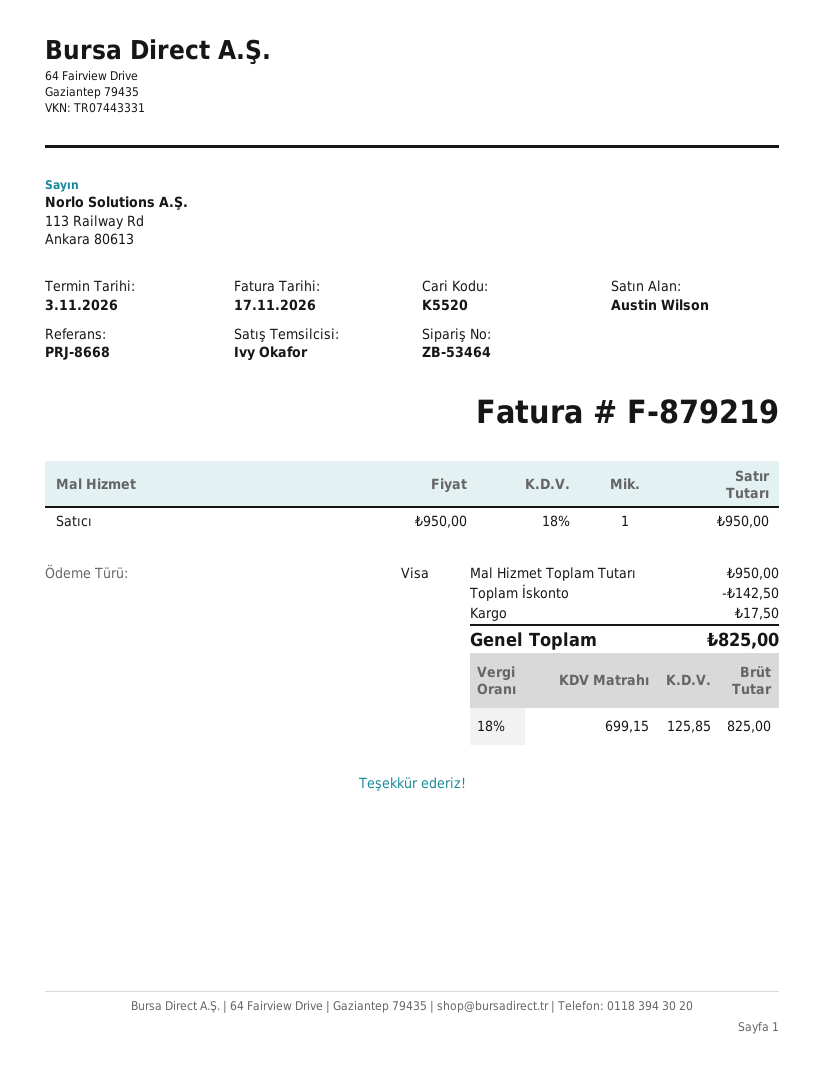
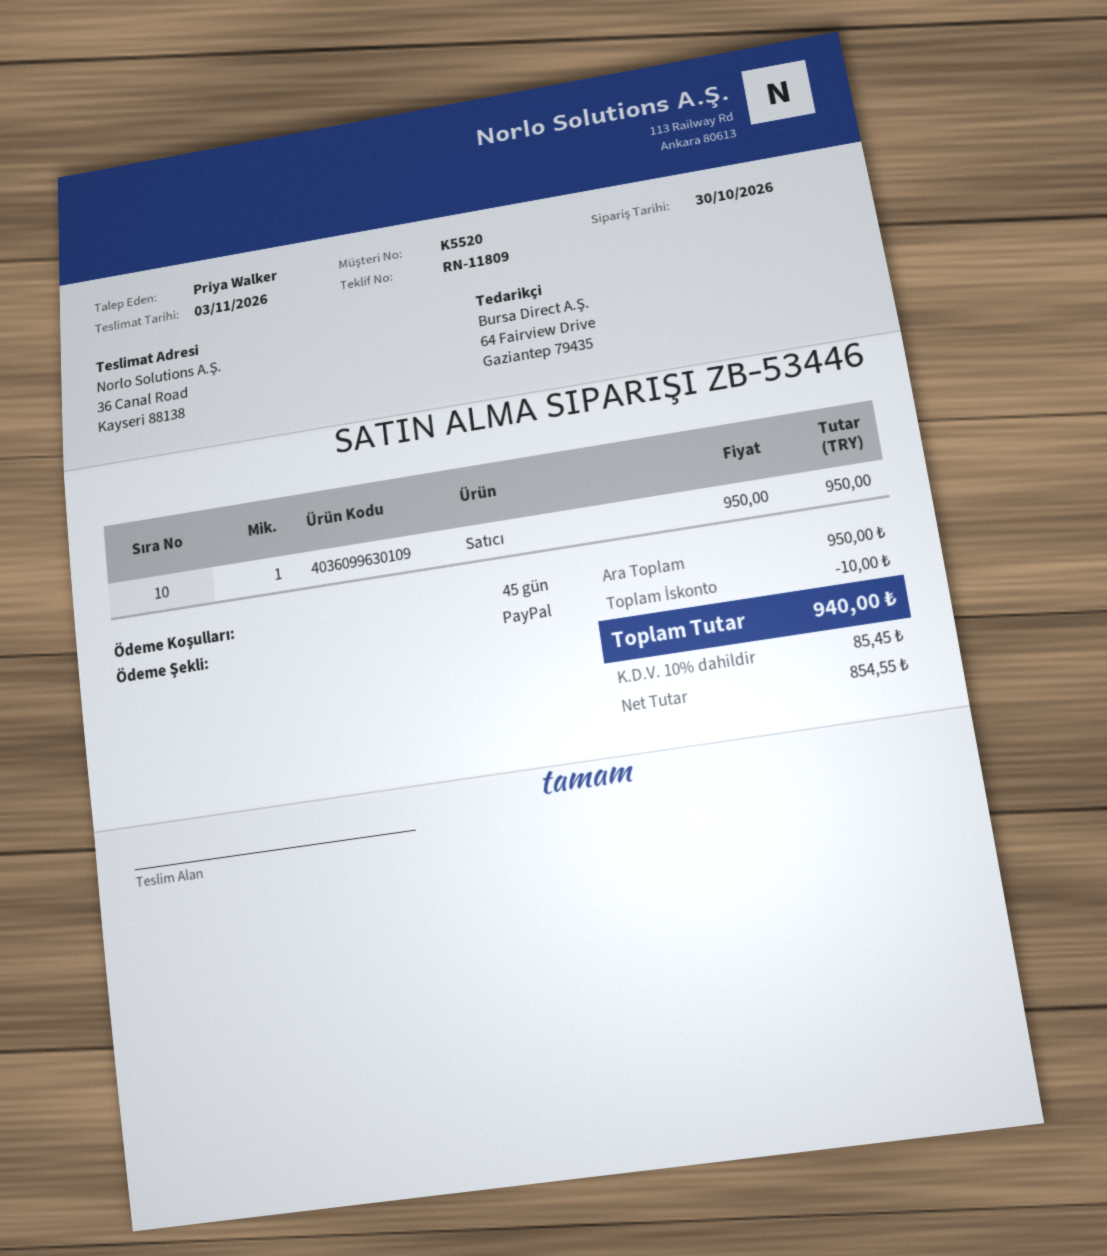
order number: ZB-53464 -> ZB-53446
ordered by: Austin Wilson -> Priya Walker
payment method: Visa -> PayPal
discount: 142.50 -> 10.00
shipping: 17.50 -> none
net: 699.15 -> 854.55
tax: 18% = 125.85 -> 10% = 85.45
total: 825.00 -> 940.00

